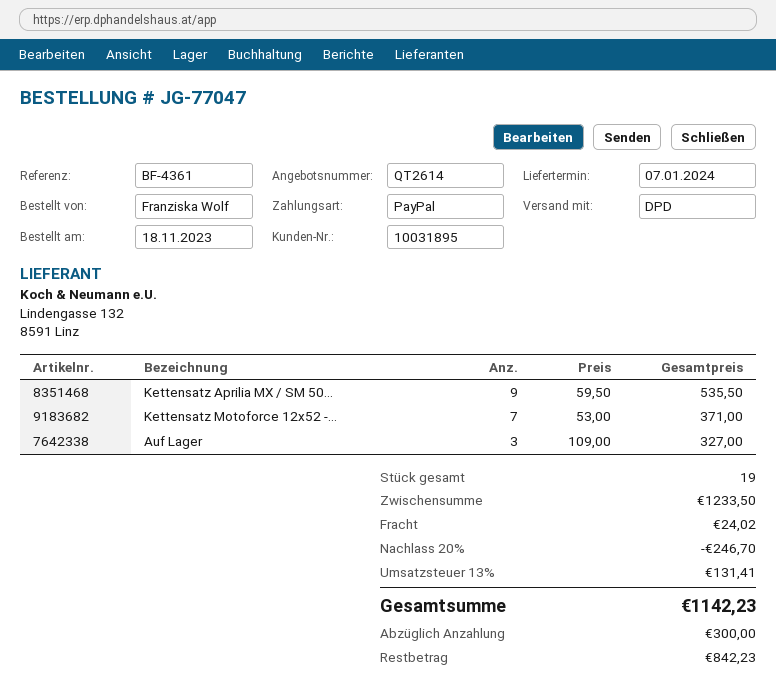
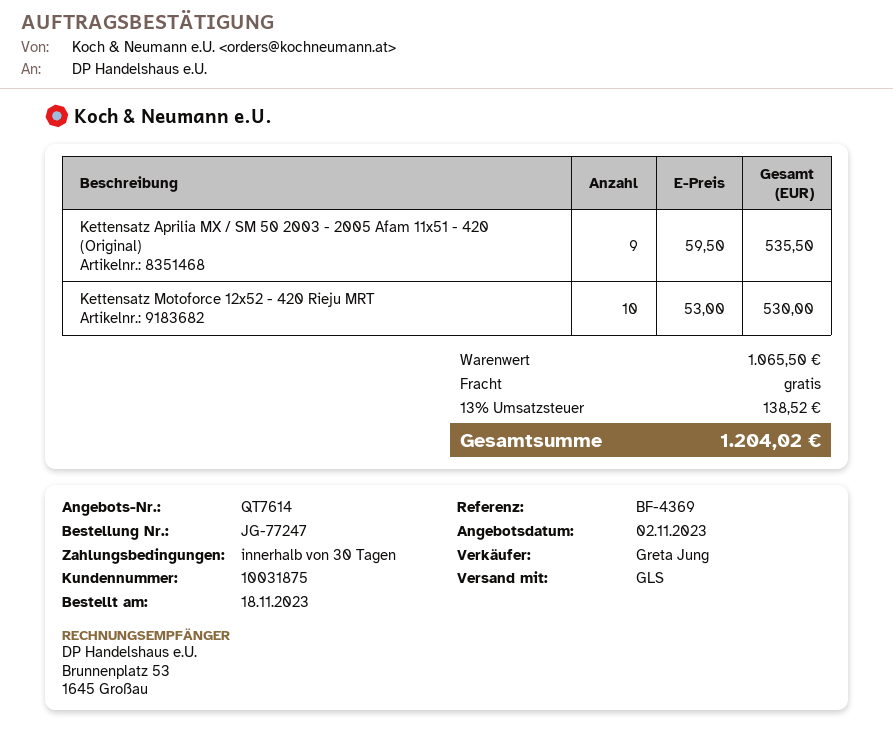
quote number: QT2614 -> QT7614
order number: JG-77047 -> JG-77247
customer number: 10031895 -> 10031875
reference: BF-4361 -> BF-4369
shipping method: DPD -> GLS
Kettensatz Motoforce 12x52 -...: 7 x 53.00 = 371.00 -> 10 x 53.00 = 530.00
Auf Lager: 3 x 109.00 = 327.00 -> none
subtotal: 1233.50 -> 1065.50
discount: 20% = 246.70 -> none
shipping: 24.02 -> 0.00
tax: 13% = 131.41 -> 13% = 138.52
total: 1142.23 -> 1204.02

